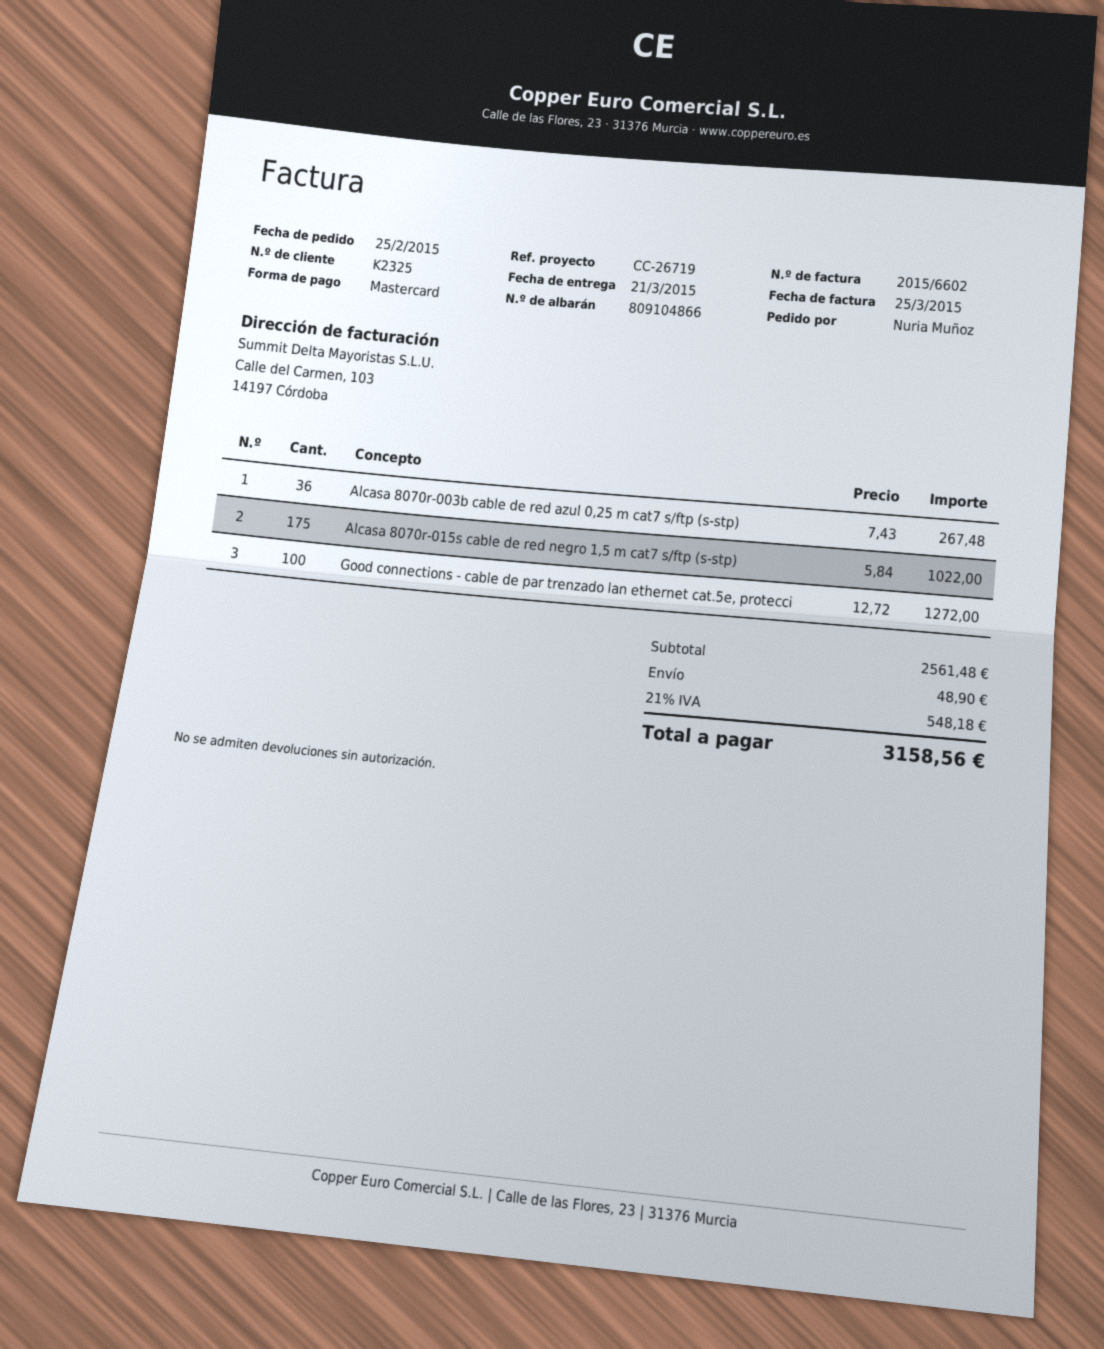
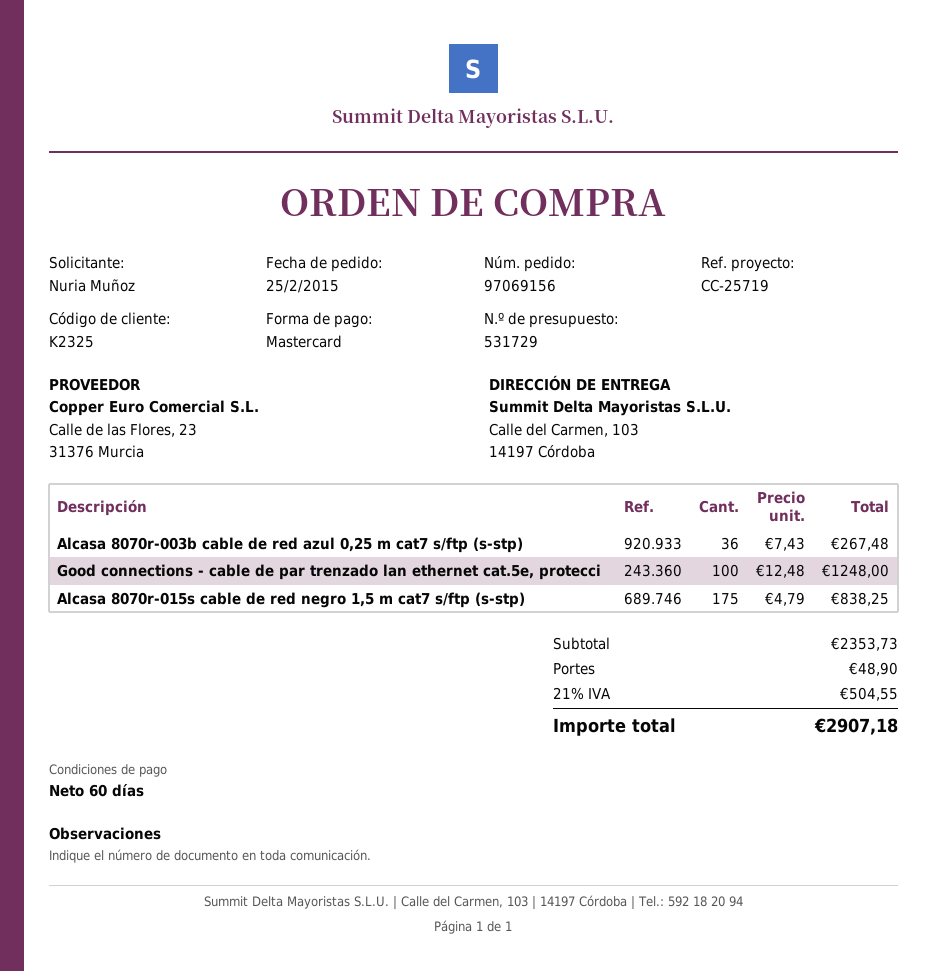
reference: CC-26719 -> CC-25719
Alcasa 8070r-015s cable de red negro 1,5 m cat7 s/ftp (s-stp): 175 x 5.84 = 1022.00 -> 175 x 4.79 = 838.25
Good connections - cable de par trenzado lan ethernet cat.5e, protecci: 100 x 12.72 = 1272.00 -> 100 x 12.48 = 1248.00
subtotal: 2561.48 -> 2353.73
tax: 21% = 548.18 -> 21% = 504.55
total: 3158.56 -> 2907.18

